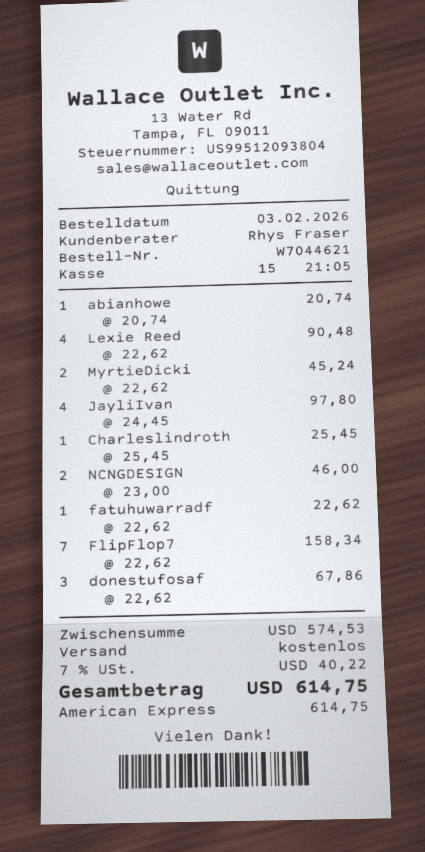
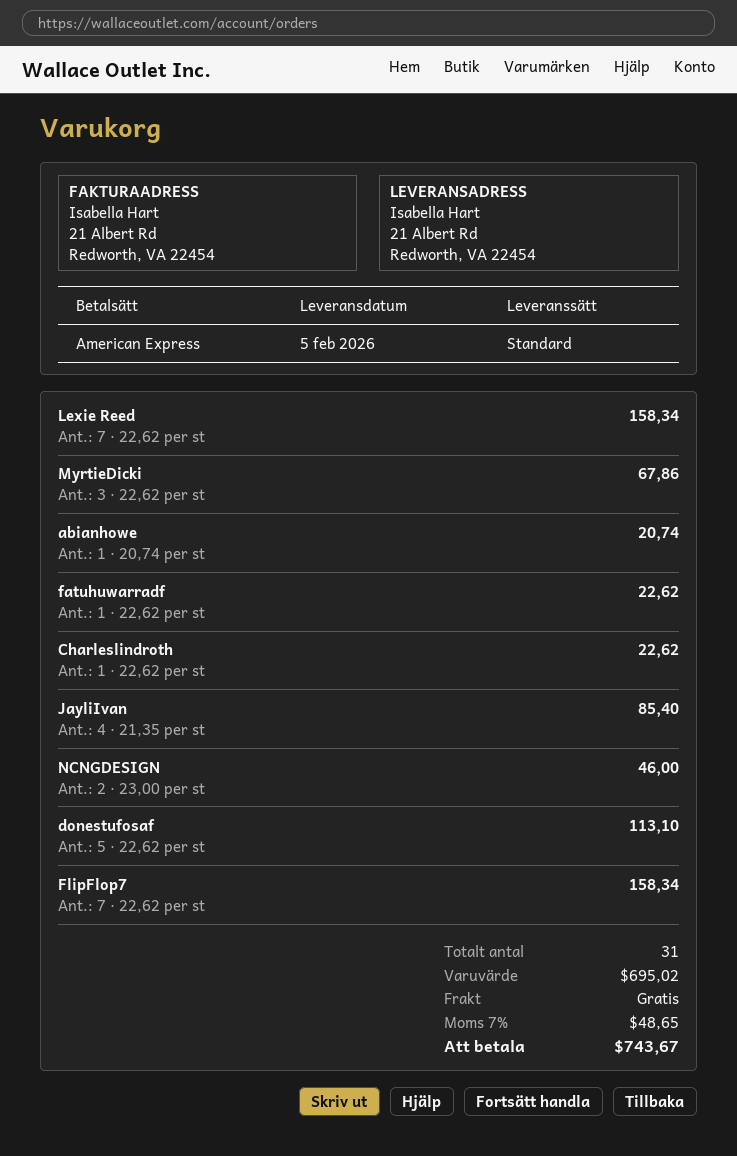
Lexie Reed: 4 x 22.62 = 90.48 -> 7 x 22.62 = 158.34
MyrtieDicki: 2 x 22.62 = 45.24 -> 3 x 22.62 = 67.86
JayliIvan: 4 x 24.45 = 97.80 -> 4 x 21.35 = 85.40
Charleslindroth: 1 x 25.45 = 25.45 -> 1 x 22.62 = 22.62
donestufosaf: 3 x 22.62 = 67.86 -> 5 x 22.62 = 113.10
subtotal: 574.53 -> 695.02
tax: 7% = 40.22 -> 7% = 48.65
total: 614.75 -> 743.67

